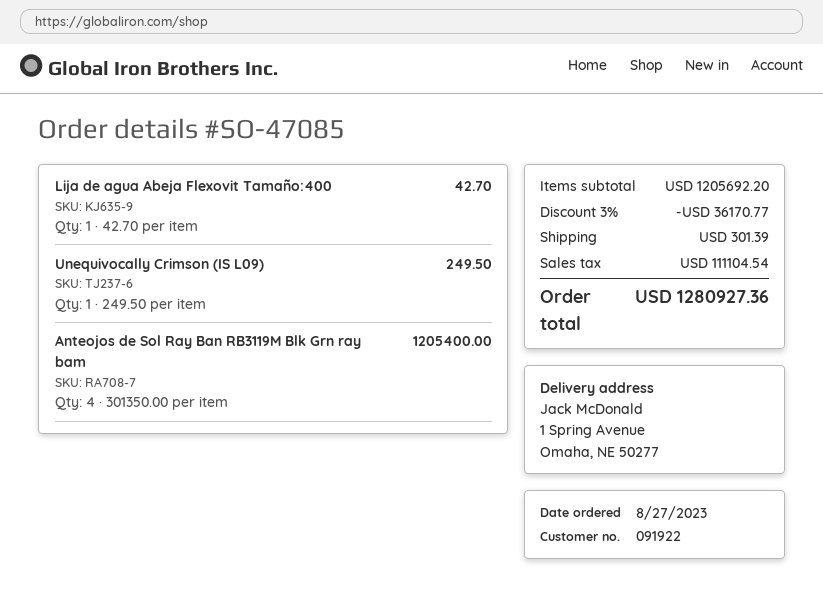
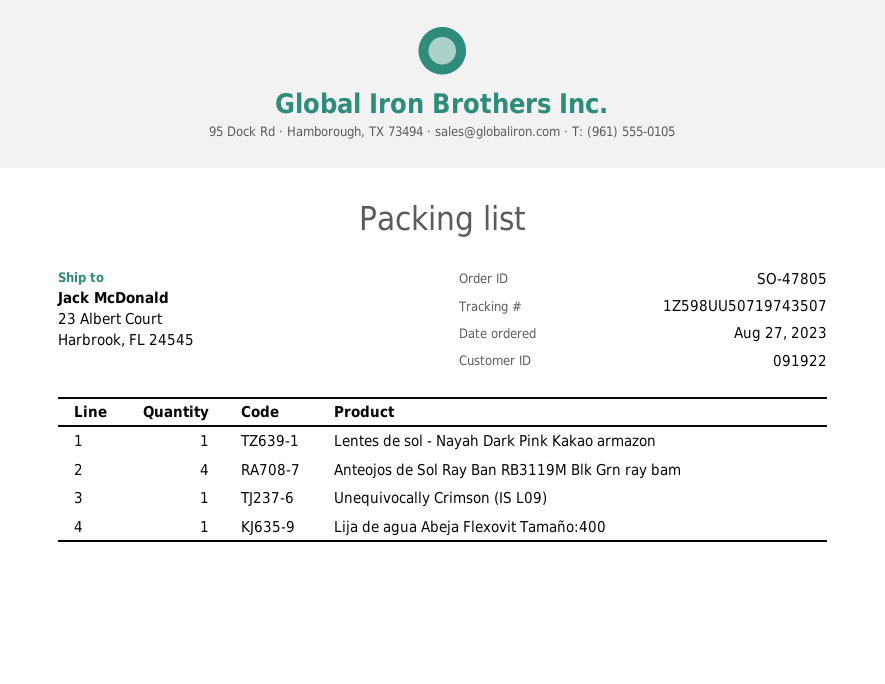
order number: SO-47085 -> SO-47805
ship to: 1 Spring Avenue, Omaha, NE 50277 -> 23 Albert Court, Harbrook, FL 24545
Lentes de sol - Nayah Dark Pink Kakao armazon: none -> 1

